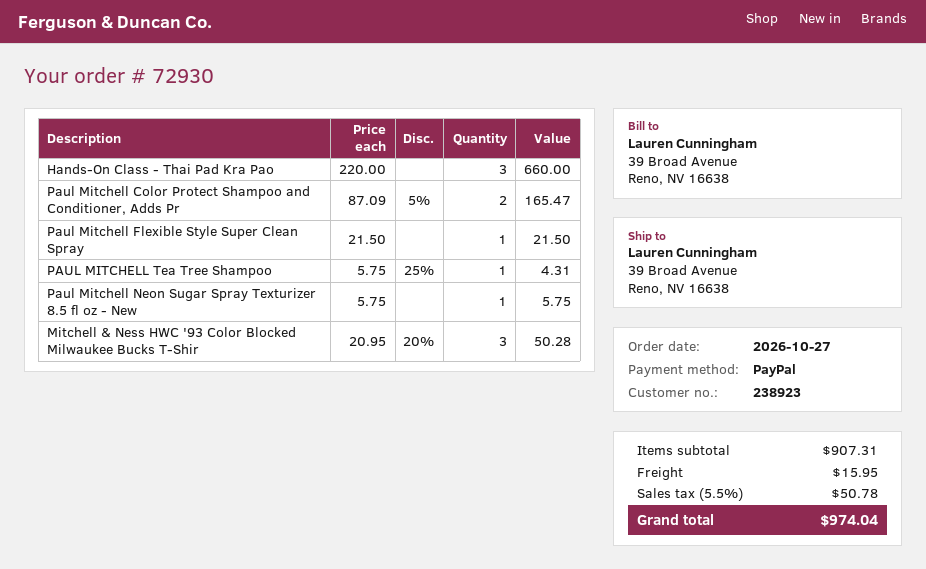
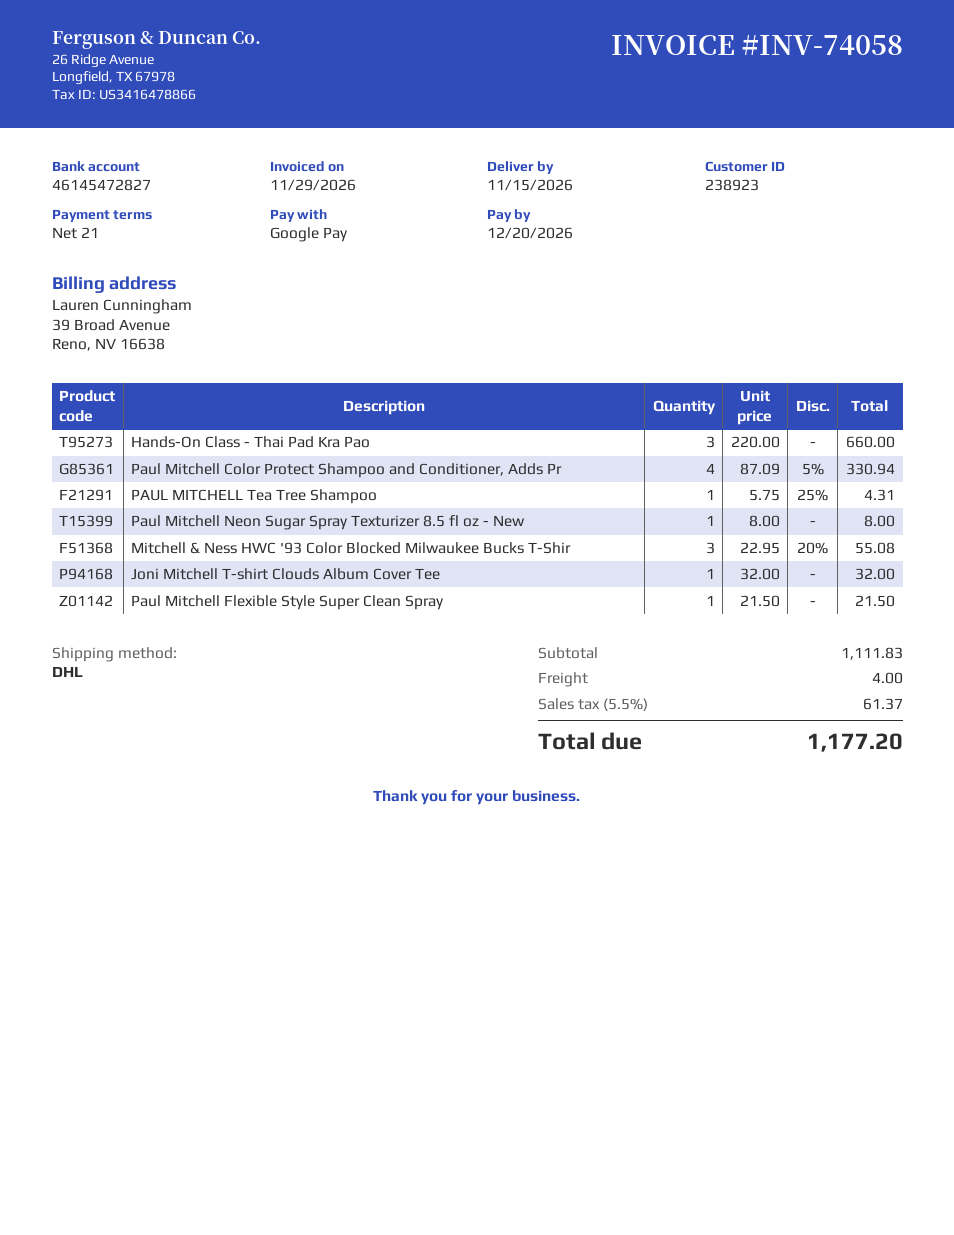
payment method: PayPal -> Google Pay
Paul Mitchell Color Protect Shampoo and Conditioner, Adds Pr: 2 x 87.09 - 5% = 165.47 -> 4 x 87.09 - 5% = 330.94
Paul Mitchell Neon Sugar Spray Texturizer 8.5 fl oz - New: 1 x 5.75 = 5.75 -> 1 x 8.00 = 8.00
Mitchell & Ness HWC '93 Color Blocked Milwaukee Bucks T-Shir: 3 x 20.95 - 20% = 50.28 -> 3 x 22.95 - 20% = 55.08
Joni Mitchell T-shirt Clouds Album Cover Tee: none -> 1 x 32.00 = 32.00
subtotal: 907.31 -> 1111.83
shipping: 15.95 -> 4.00
tax: 5.5% = 50.78 -> 5.5% = 61.37
total: 974.04 -> 1177.20

